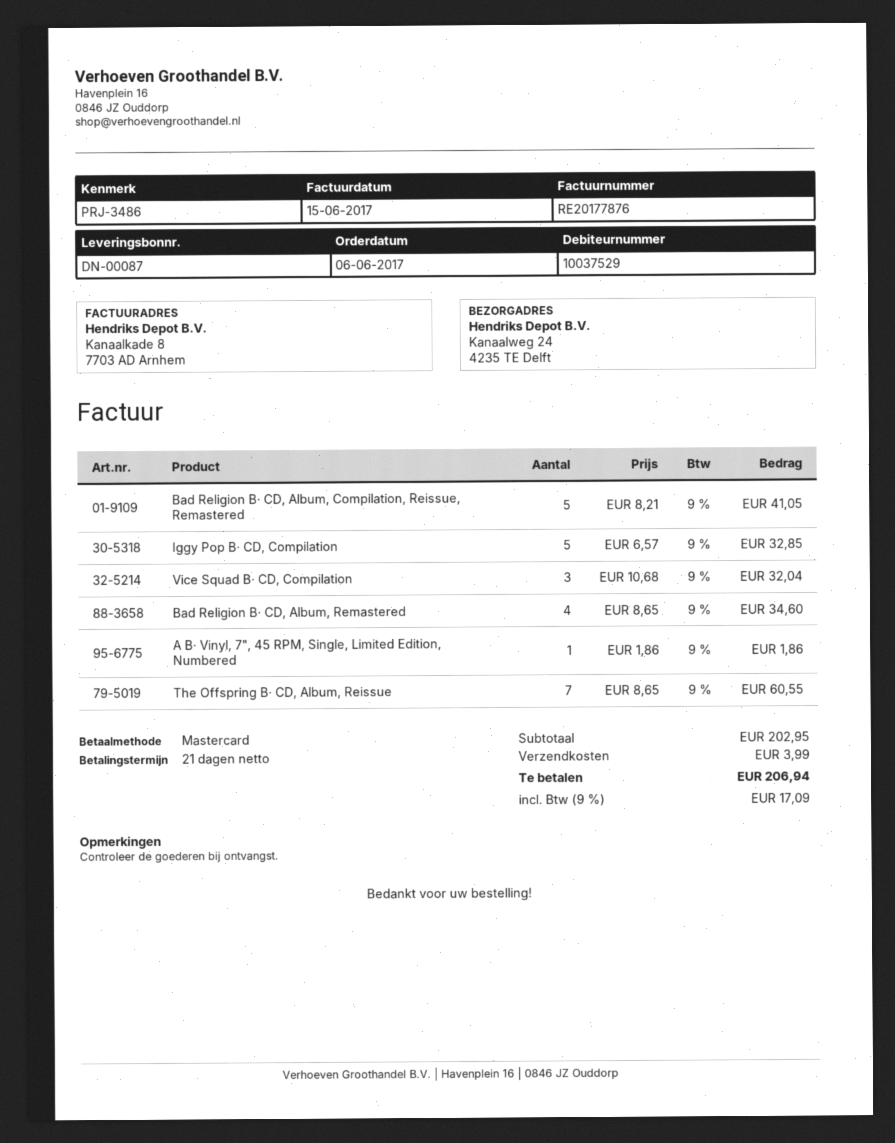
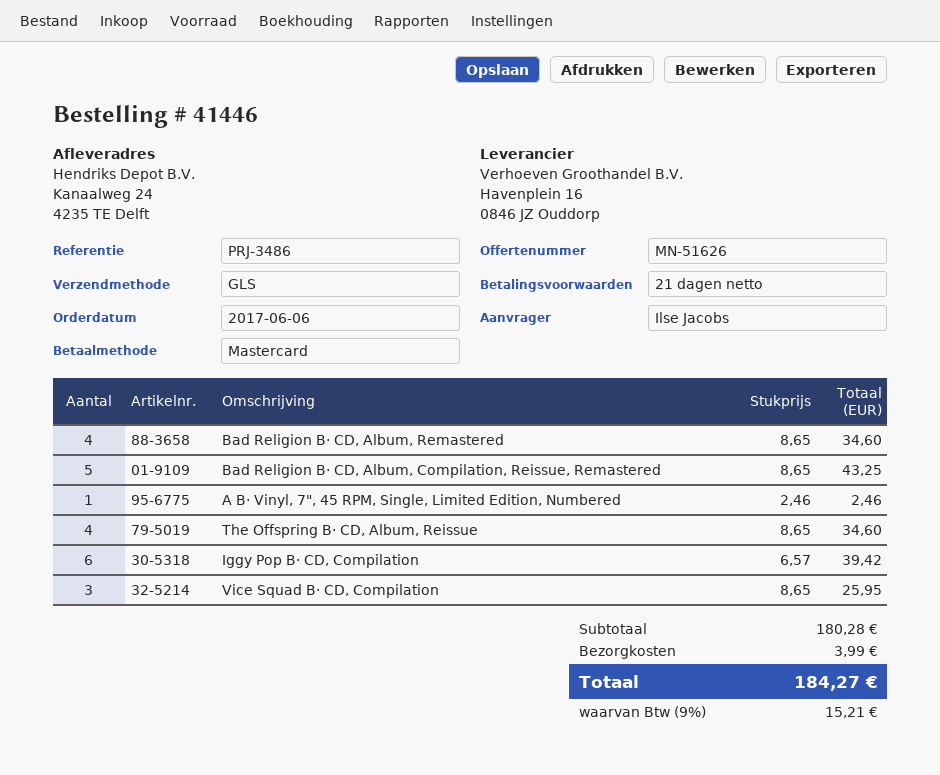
Bad Religion Β· CD, Album, Compilation, Reissue, Remastered: 5 x 8.21 = 41.05 -> 5 x 8.65 = 43.25
Iggy Pop Β· CD, Compilation: 5 x 6.57 = 32.85 -> 6 x 6.57 = 39.42
Vice Squad Β· CD, Compilation: 3 x 10.68 = 32.04 -> 3 x 8.65 = 25.95
A Β· Vinyl, 7", 45 RPM, Single, Limited Edition, Numbered: 1 x 1.86 = 1.86 -> 1 x 2.46 = 2.46
The Offspring Β· CD, Album, Reissue: 7 x 8.65 = 60.55 -> 4 x 8.65 = 34.60
subtotal: 202.95 -> 180.28
tax: 9% = 17.09 -> 9% = 15.21
total: 206.94 -> 184.27

